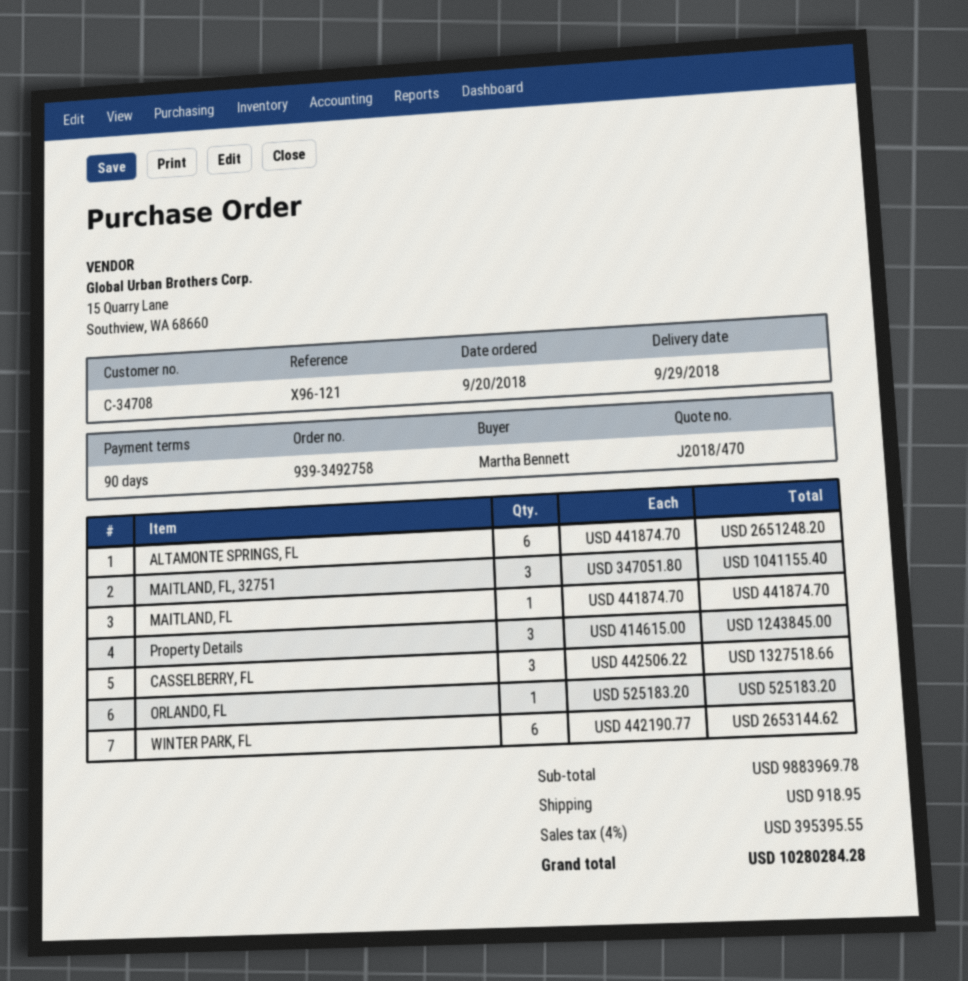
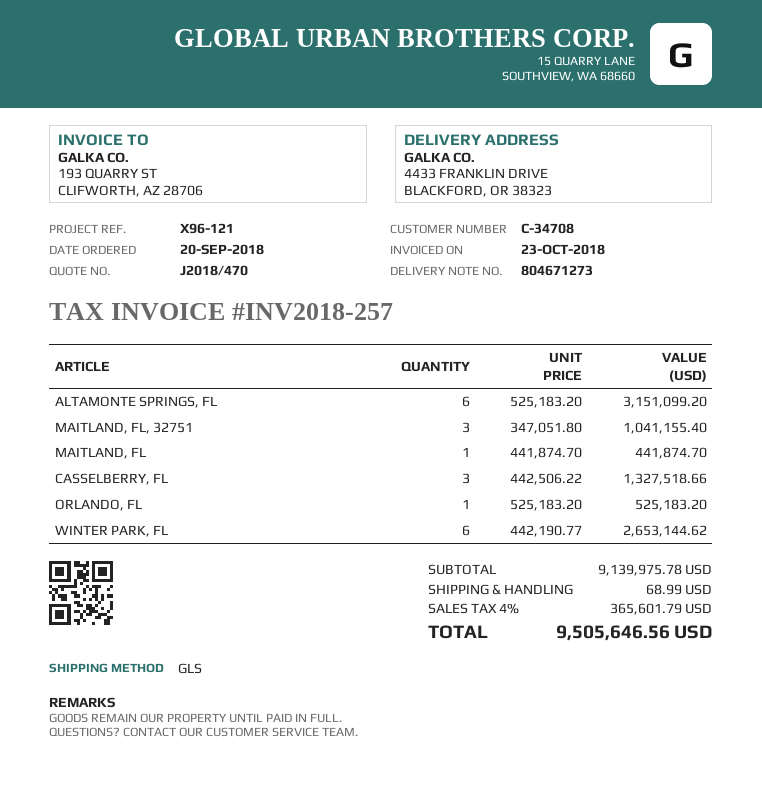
ALTAMONTE SPRINGS, FL: 6 x 441874.70 = 2651248.20 -> 6 x 525183.20 = 3151099.20
Property Details: 3 x 414615.00 = 1243845.00 -> none
subtotal: 9883969.78 -> 9139975.78
shipping: 918.95 -> 68.99
tax: 4% = 395395.55 -> 4% = 365601.79
total: 10280284.28 -> 9505646.56

